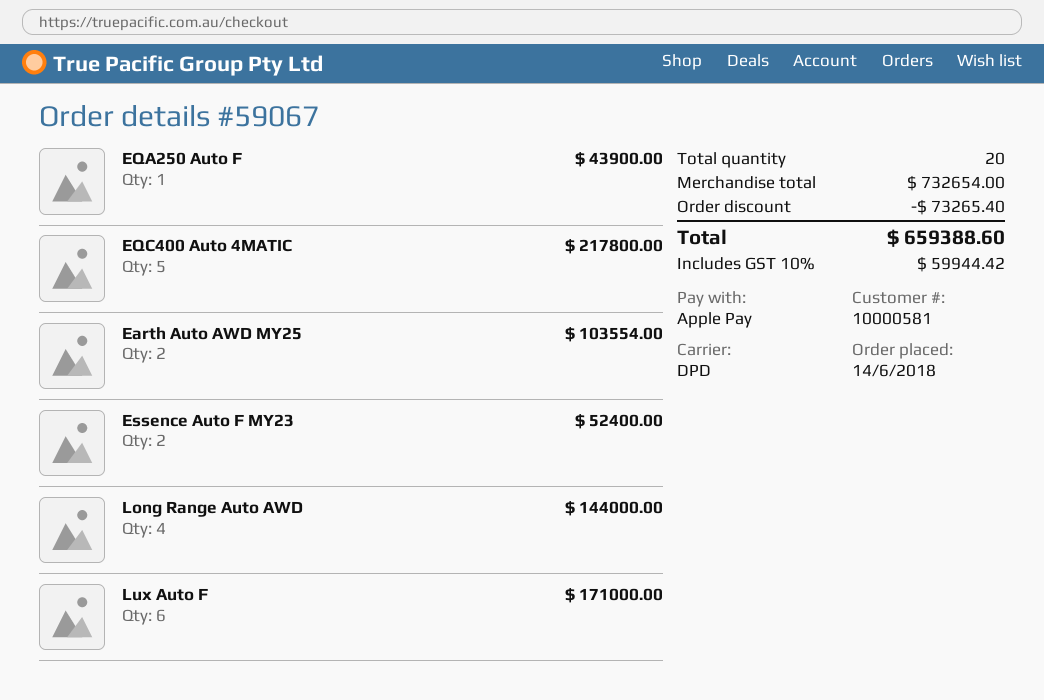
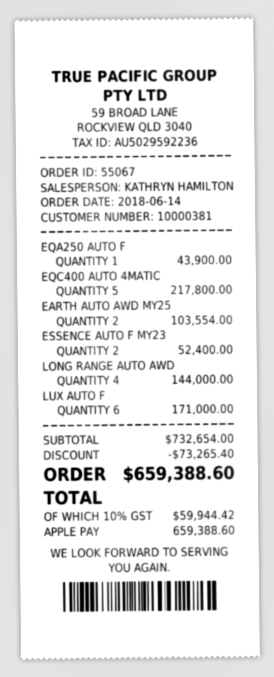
order number: 59067 -> 55067
customer number: 10000581 -> 10000381

